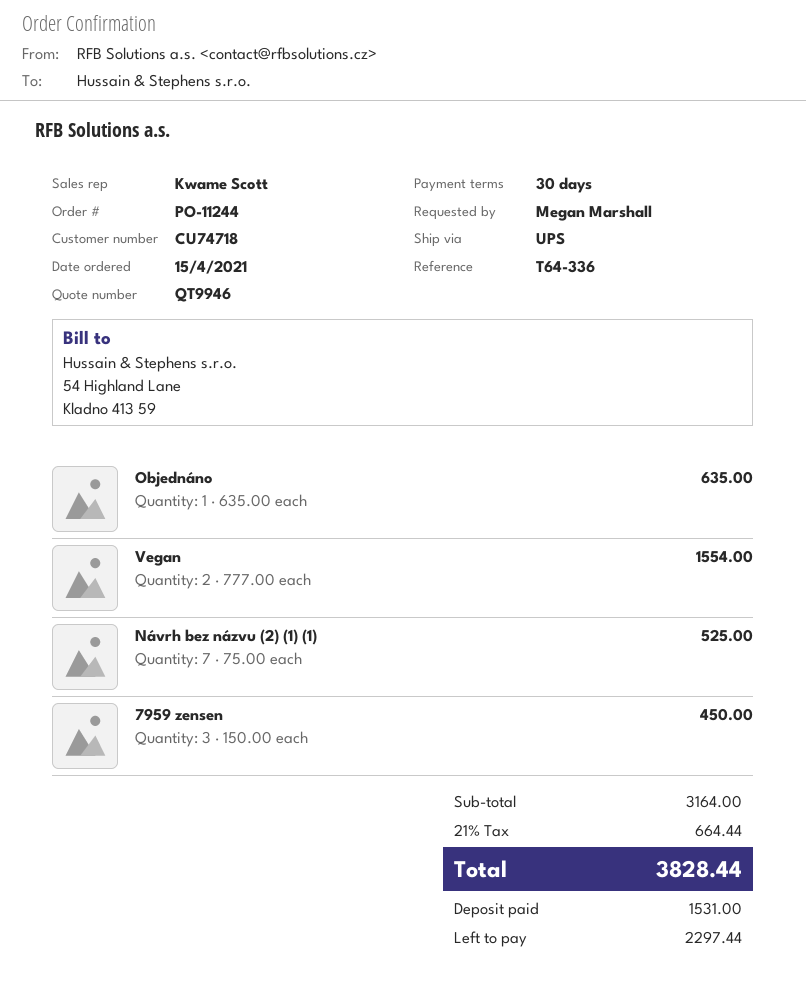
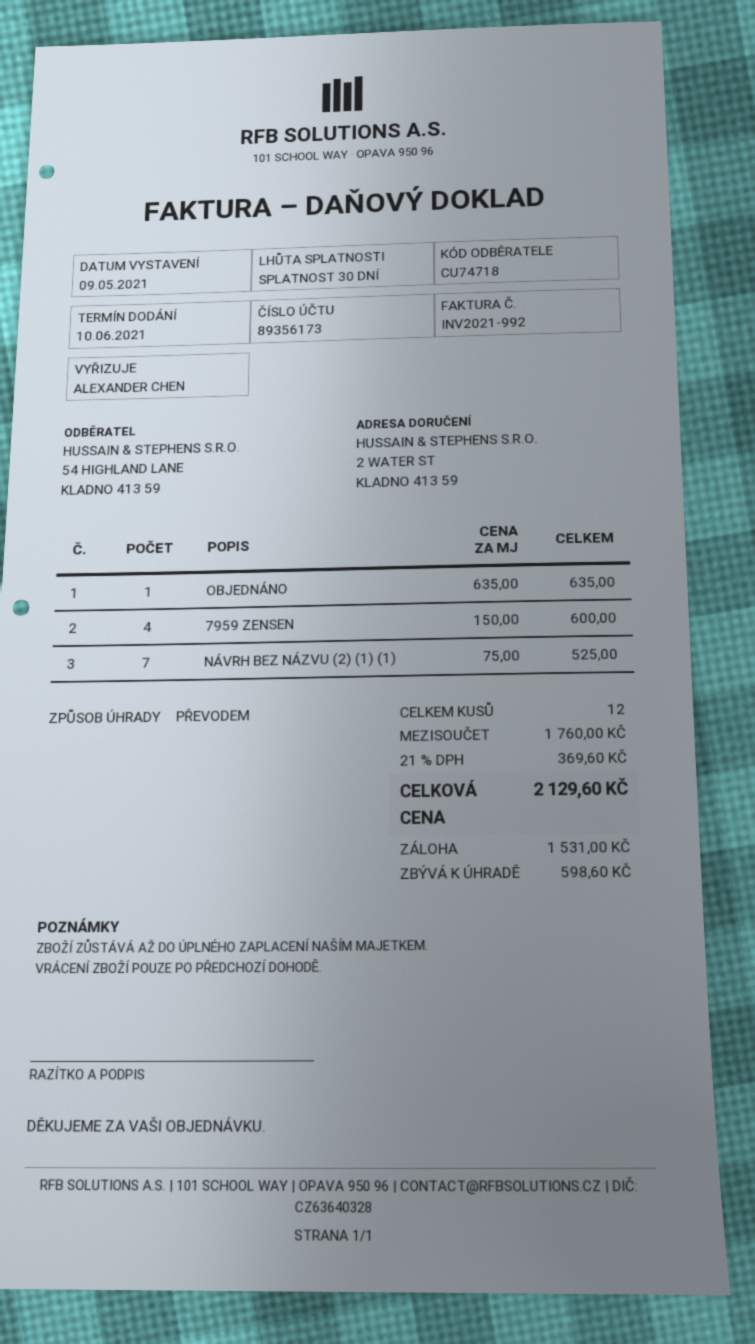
sales rep: Kwame Scott -> ALEXANDER CHEN
Vegan: 2 x 777.00 = 1554.00 -> none
7959 zensen: 3 x 150.00 = 450.00 -> 4 x 150.00 = 600.00
subtotal: 3164.00 -> 1760.00
tax: 21% = 664.44 -> 21% = 369.60
total: 3828.44 -> 2129.60
balance: 2297.44 -> 598.60

